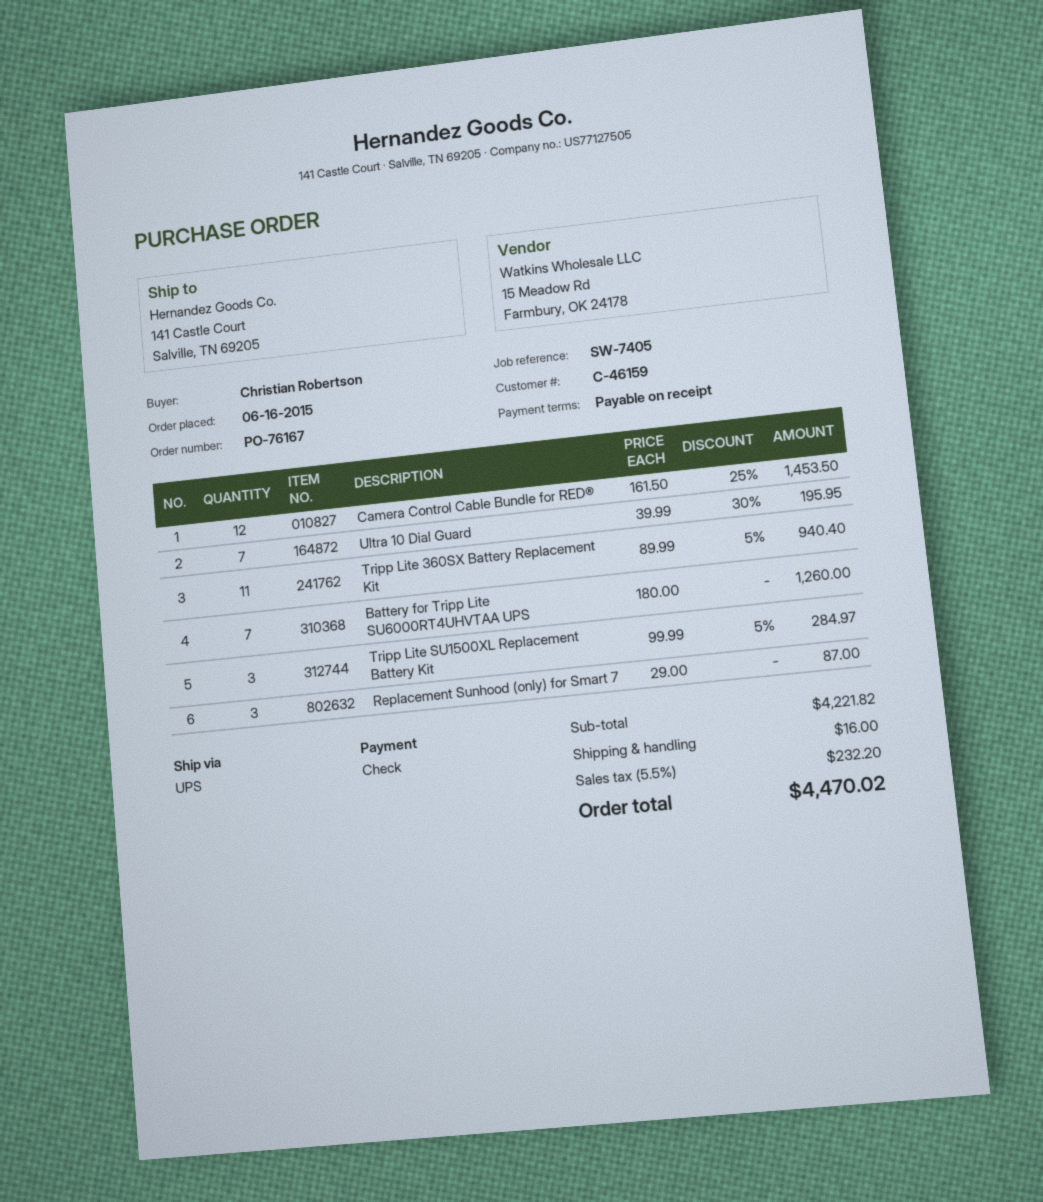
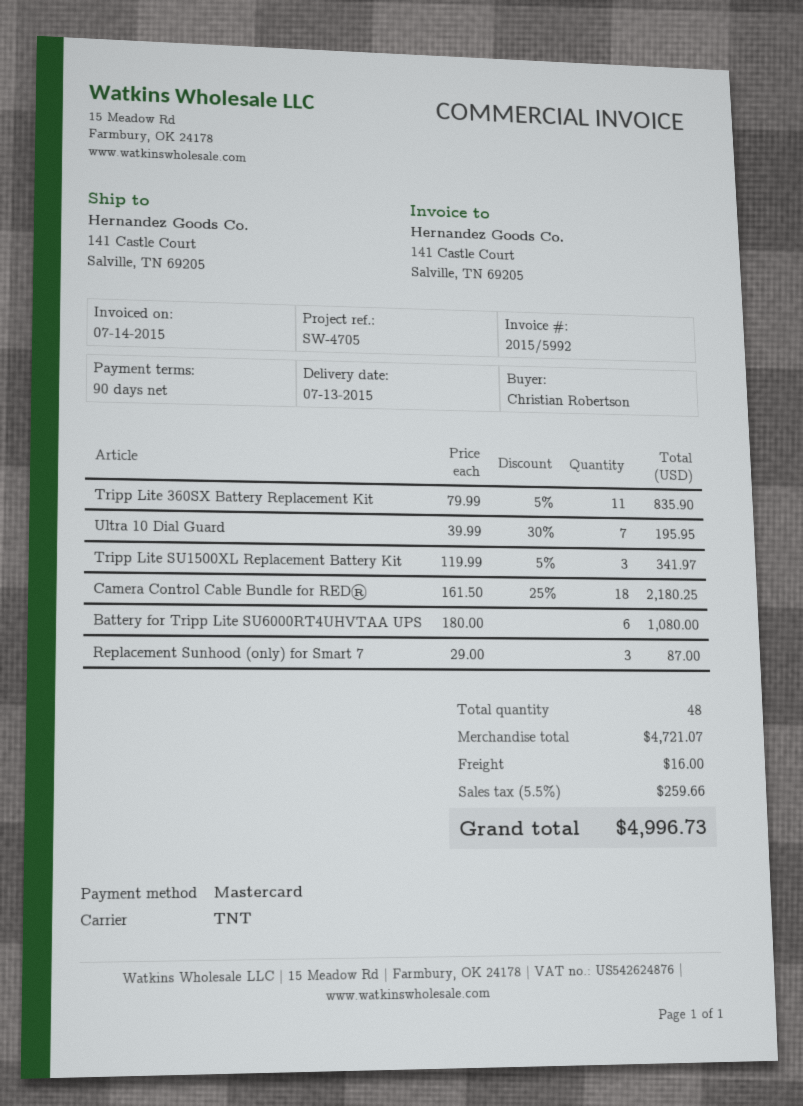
payment terms: on receipt -> 90 days
reference: SW-7405 -> SW-4705
payment method: cheque -> Mastercard
shipping method: UPS -> TNT
Camera Control Cable Bundle for RED®: 12 x 161.50 - 25% = 1453.50 -> 18 x 161.50 - 25% = 2180.25
Tripp Lite 360SX Battery Replacement Kit: 11 x 89.99 - 5% = 940.40 -> 11 x 79.99 - 5% = 835.90
Battery for Tripp Lite SU6000RT4UHVTAA UPS: 7 x 180.00 = 1260.00 -> 6 x 180.00 = 1080.00
Tripp Lite SU1500XL Replacement Battery Kit: 3 x 99.99 - 5% = 284.97 -> 3 x 119.99 - 5% = 341.97
subtotal: 4221.82 -> 4721.07
tax: 5.5% = 232.20 -> 5.5% = 259.66
total: 4470.02 -> 4996.73

